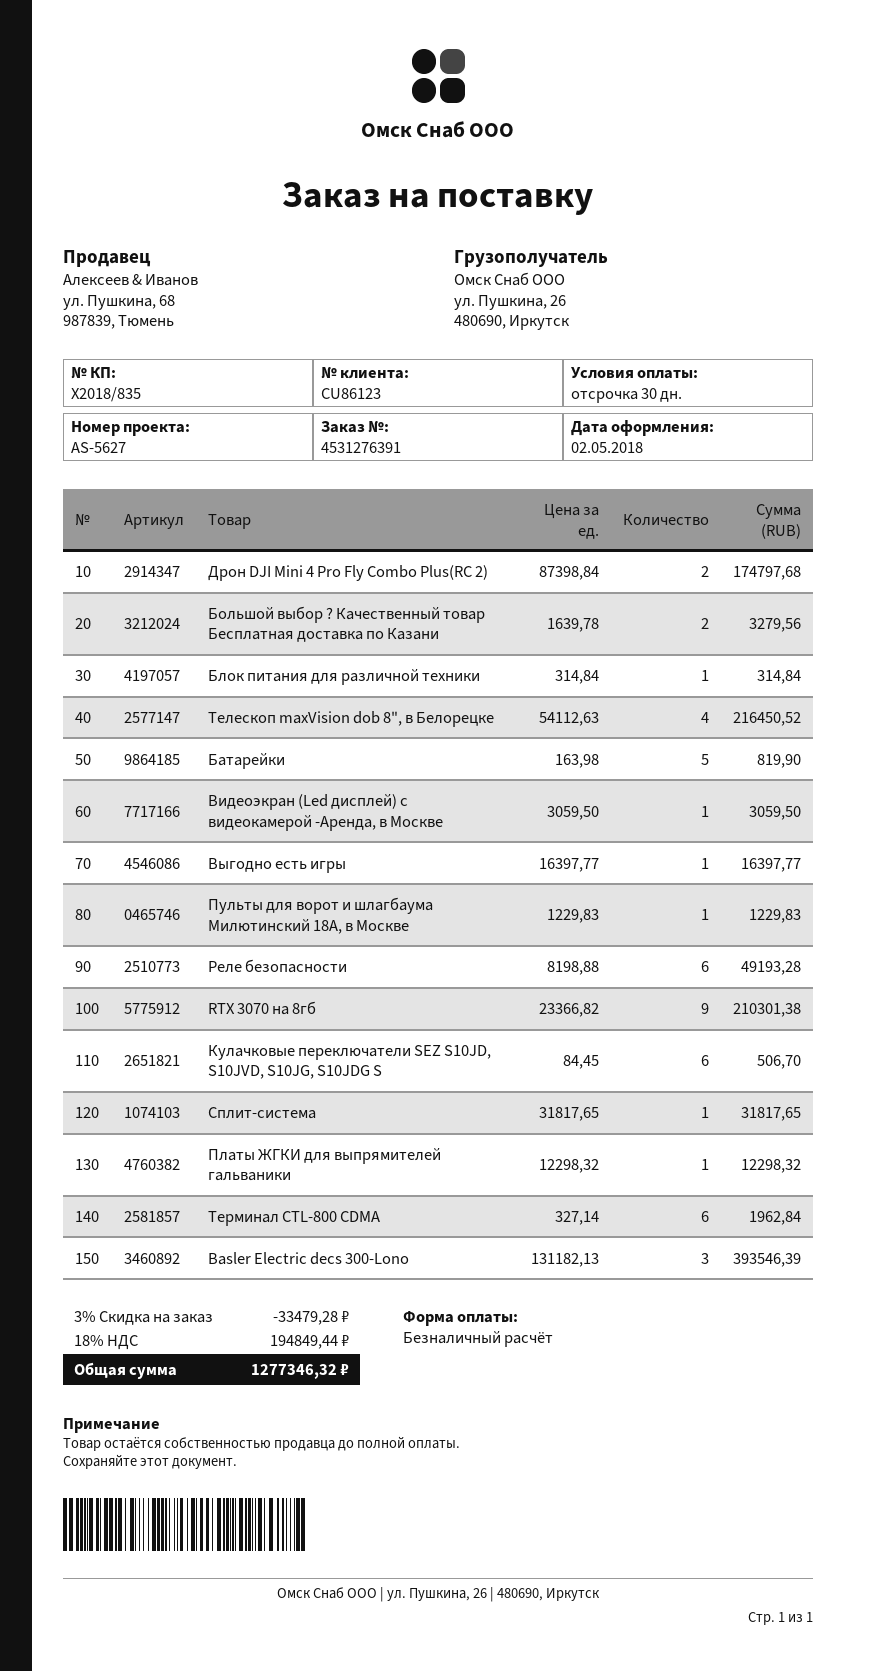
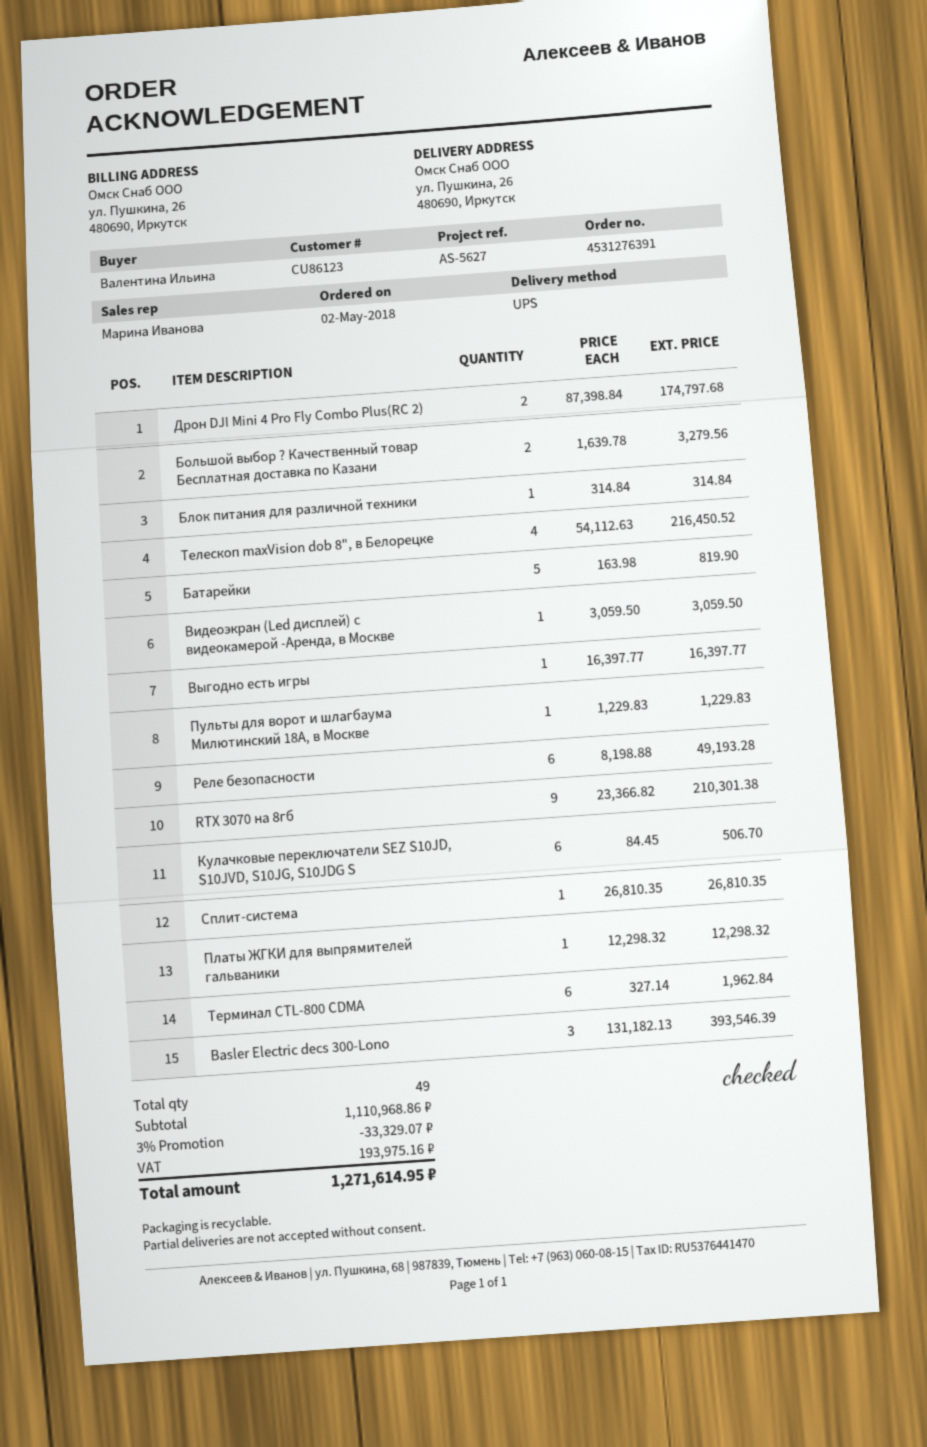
Сплит-система: 1 x 31817.65 = 31817.65 -> 1 x 26810.35 = 26810.35
discount: 3% = 33479.28 -> 3% = 33329.07
tax: 194849.44 -> 193975.16
total: 1277346.32 -> 1271614.95

